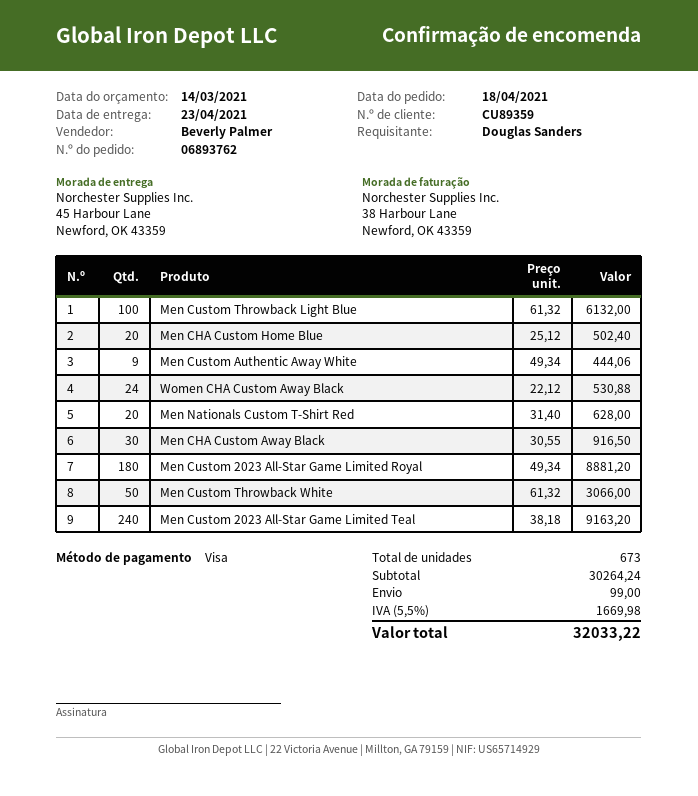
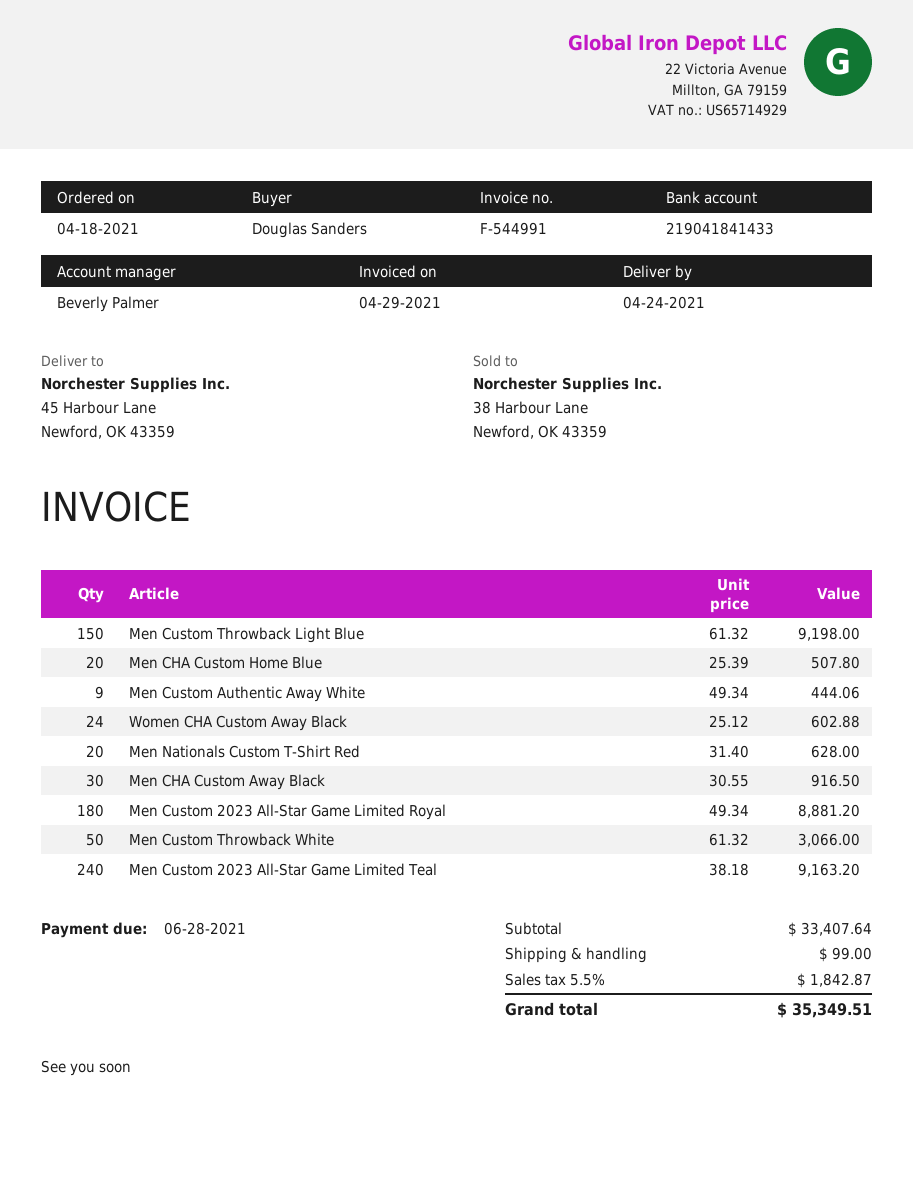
delivery date: 2021-04-23 -> 2021-04-24
Men Custom Throwback Light Blue: 100 x 61.32 = 6132.00 -> 150 x 61.32 = 9198.00
Men CHA Custom Home Blue: 20 x 25.12 = 502.40 -> 20 x 25.39 = 507.80
Women CHA Custom Away Black: 24 x 22.12 = 530.88 -> 24 x 25.12 = 602.88
subtotal: 30264.24 -> 33407.64
tax: 5.5% = 1669.98 -> 5.5% = 1842.87
total: 32033.22 -> 35349.51

